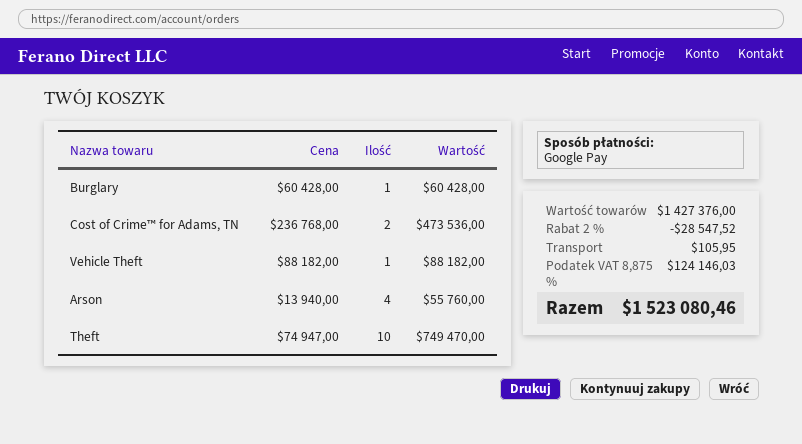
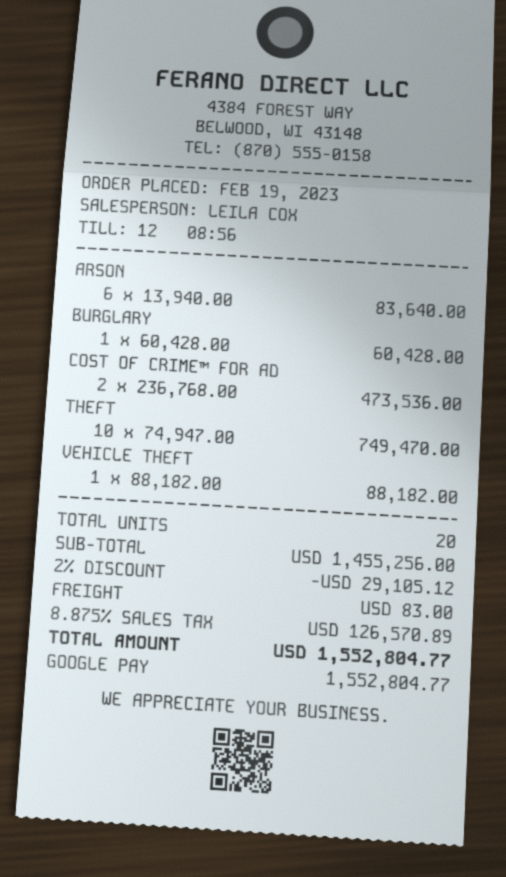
Arson: 4 x 13940.00 = 55760.00 -> 6 x 13940.00 = 83640.00
subtotal: 1427376.00 -> 1455256.00
discount: 2% = 28547.52 -> 2% = 29105.12
shipping: 105.95 -> 83.00
tax: 8.875% = 124146.03 -> 8.875% = 126570.89
total: 1523080.46 -> 1552804.77

